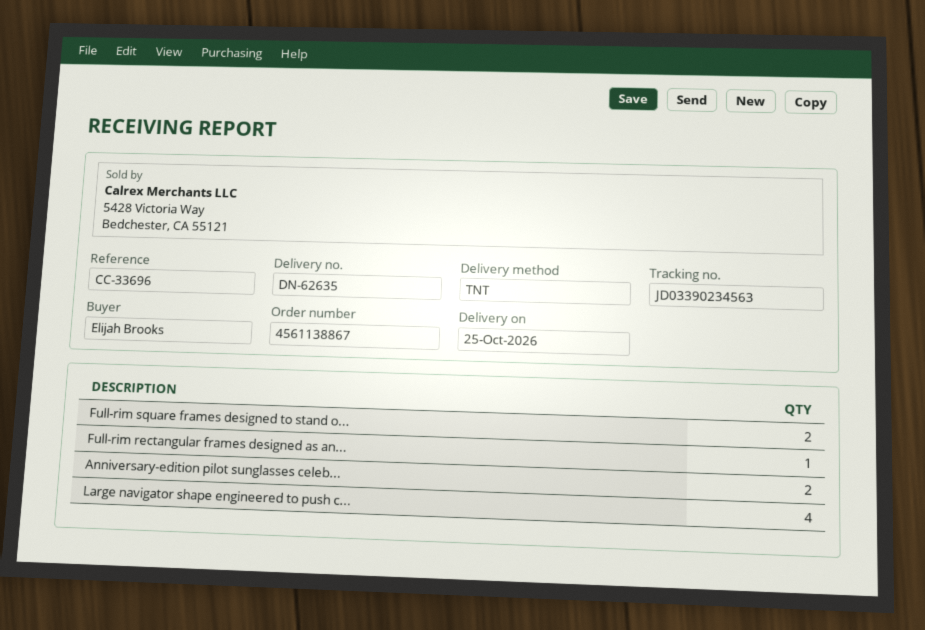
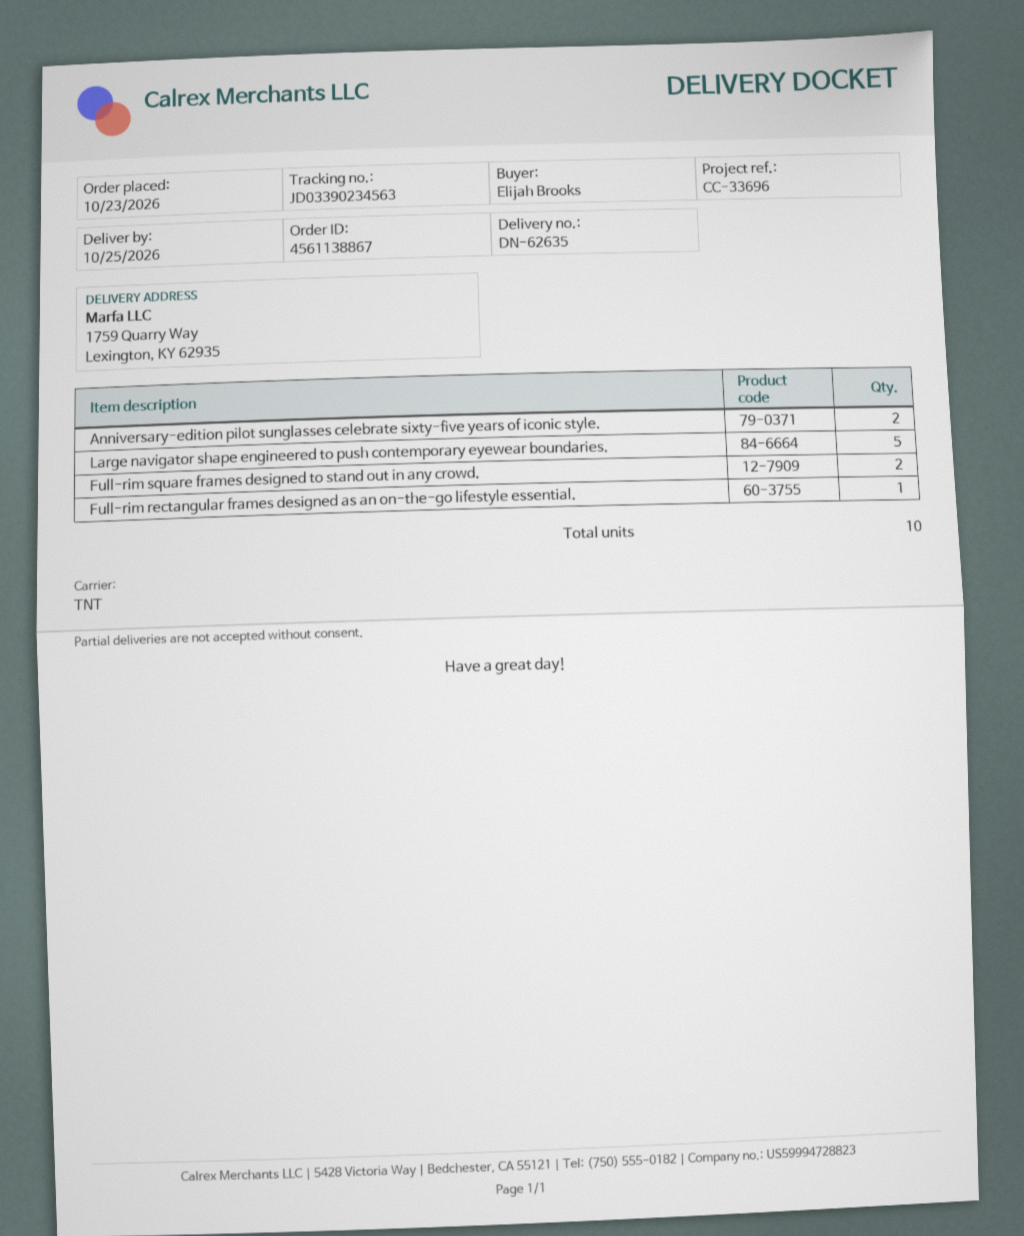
Large navigator shape engineered to push c...: 4 -> 5

